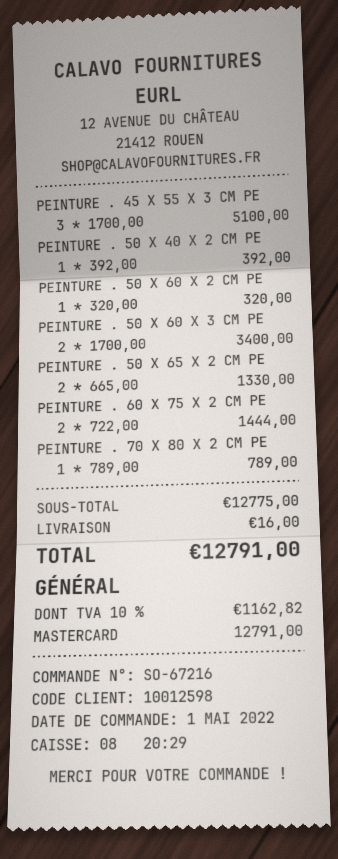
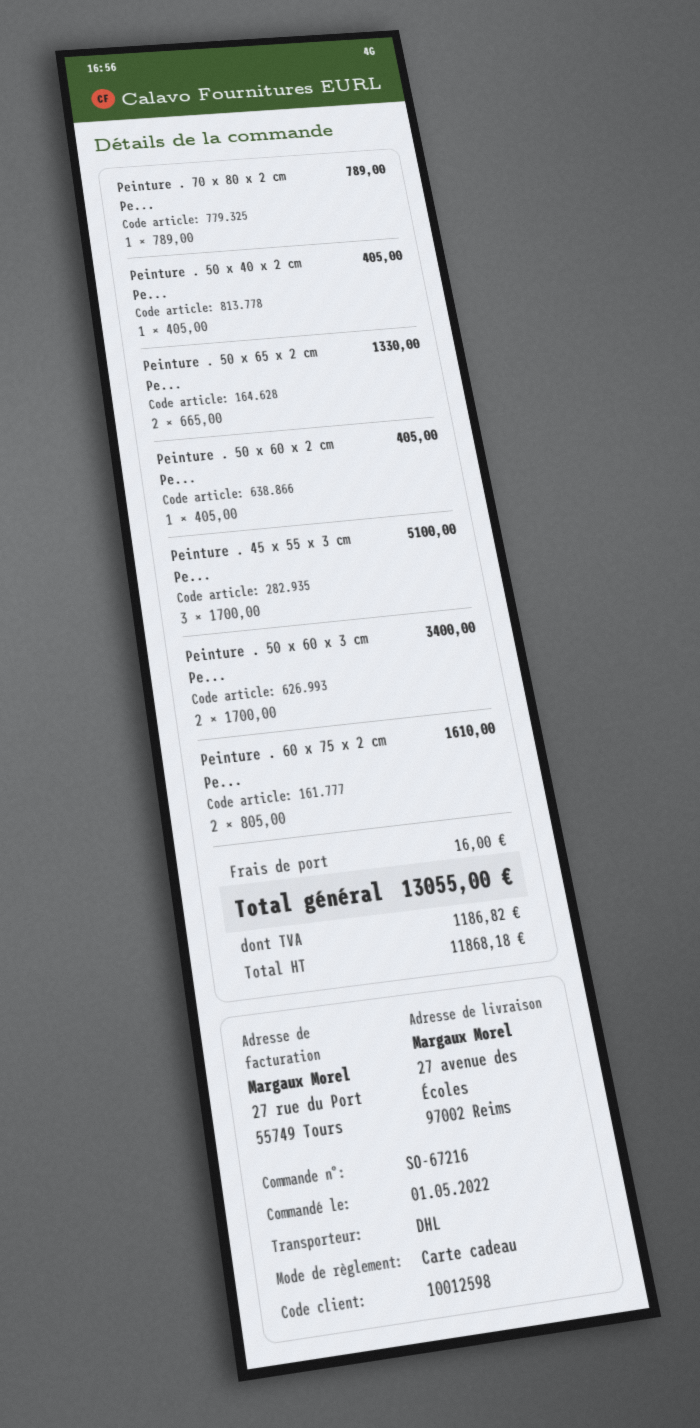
payment method: Mastercard -> gift card
PEINTURE . 50 X 40 X 2 CM PE: 1 x 392.00 = 392.00 -> 1 x 405.00 = 405.00
PEINTURE . 50 X 60 X 2 CM PE: 1 x 320.00 = 320.00 -> 1 x 405.00 = 405.00
PEINTURE . 60 X 75 X 2 CM PE: 2 x 722.00 = 1444.00 -> 2 x 805.00 = 1610.00
tax: 1162.82 -> 1186.82
total: 12791.00 -> 13055.00

